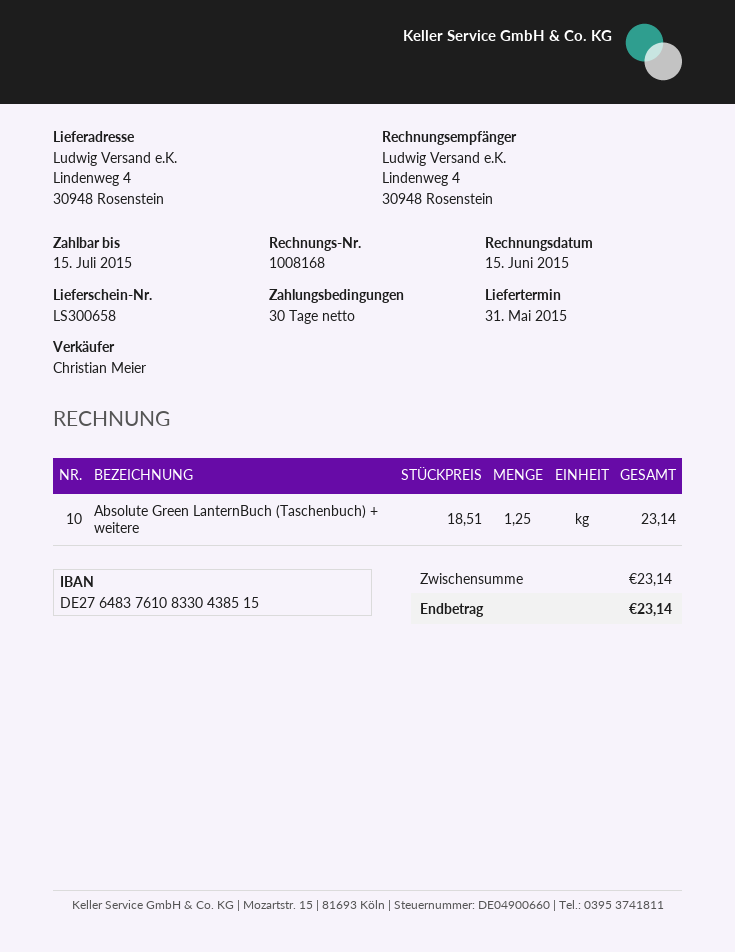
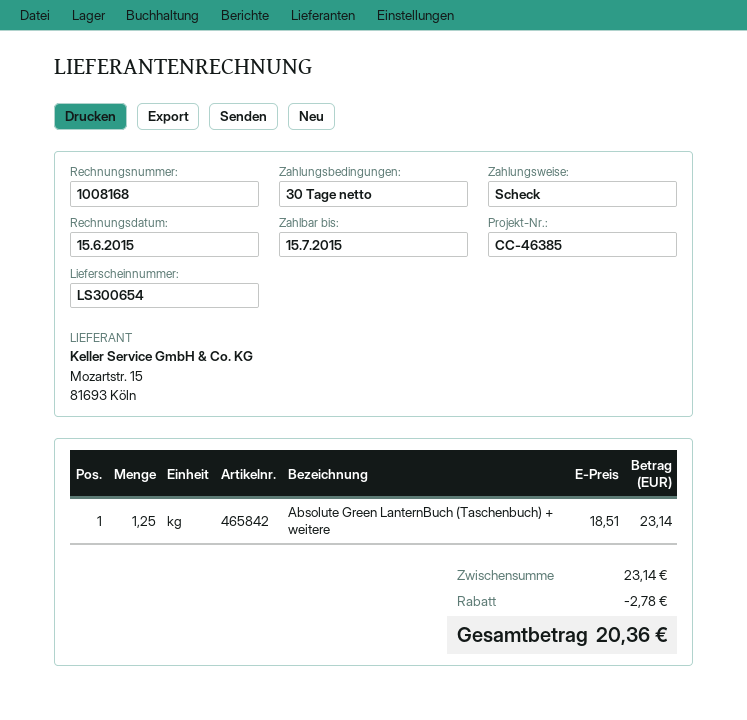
delivery note number: LS300658 -> LS300654
discount: none -> 2.78
total: 23.14 -> 20.36

